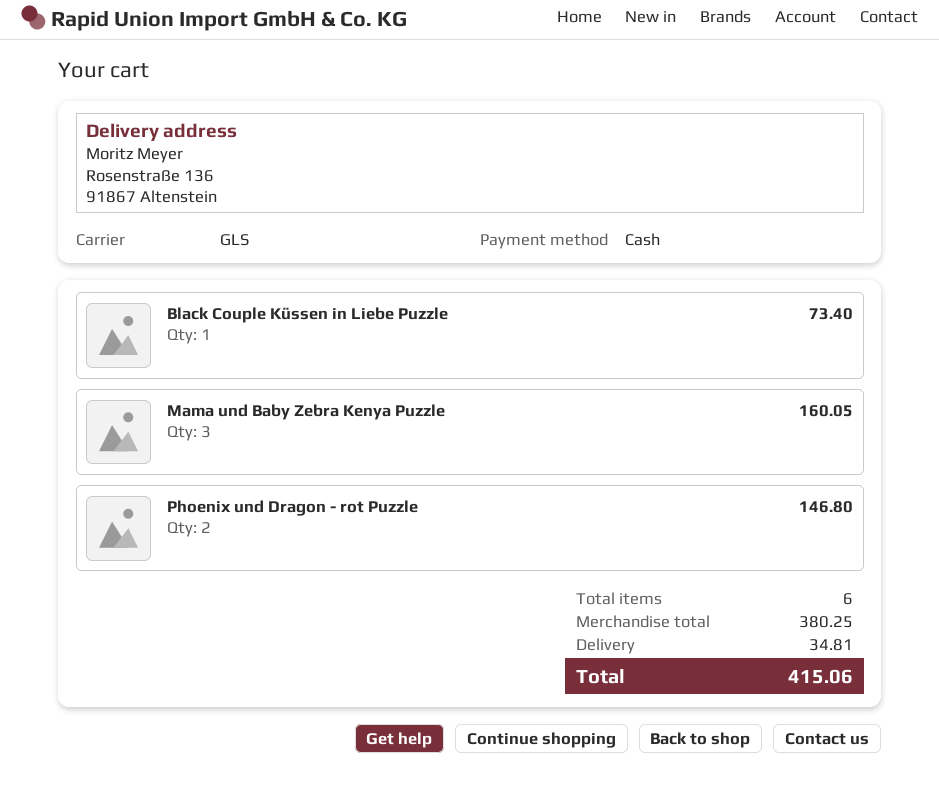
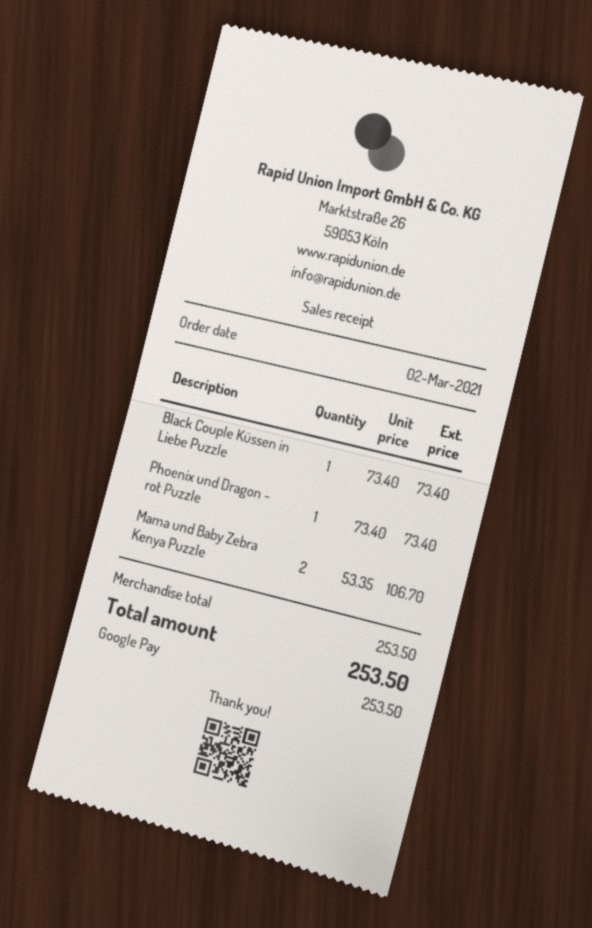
payment method: cash -> Google Pay
Mama und Baby Zebra Kenya Puzzle: 3 for 160.05 -> 2 for 106.70
Phoenix und Dragon - rot Puzzle: 2 for 146.80 -> 1 for 73.40
subtotal: 380.25 -> 253.50
shipping: 34.81 -> none
total: 415.06 -> 253.50

